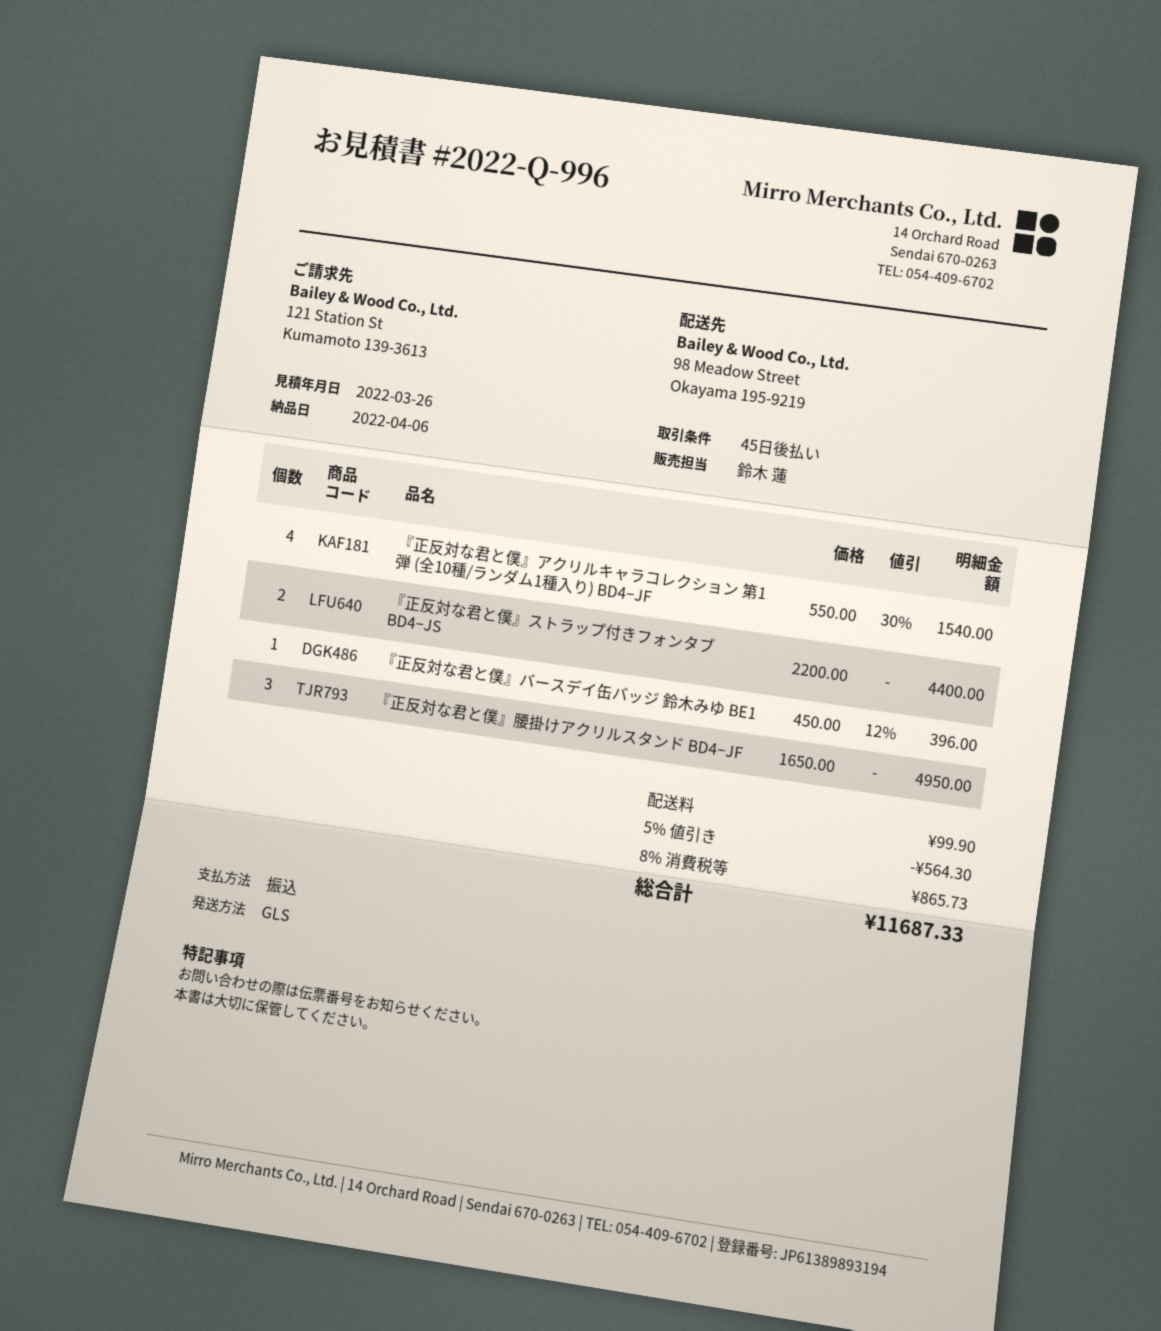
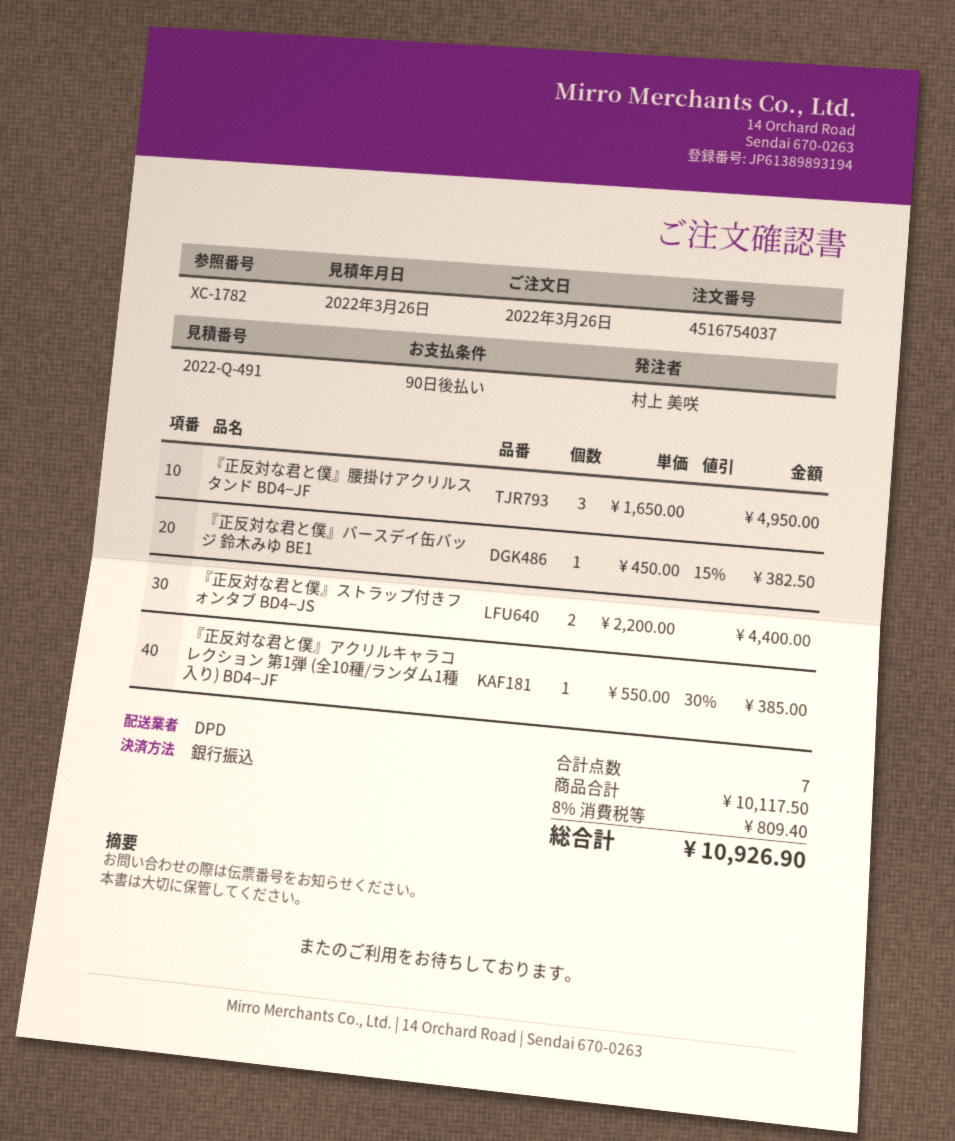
quote number: 2022-Q-996 -> 2022-Q-491
payment terms: 45 days -> 90 days
shipping method: GLS -> DPD
『正反対な君と僕』アクリルキャラコレクション 第1弾 (全10種/ランダム1種入り) BD4−JF: 4 x 550.00 - 30% = 1540.00 -> 1 x 550.00 - 30% = 385.00
『正反対な君と僕』バースデイ缶バッジ 鈴木みゆ BE1: 1 x 450.00 - 12% = 396.00 -> 1 x 450.00 - 15% = 382.50
discount: 5% = 564.30 -> none
shipping: 99.90 -> none
tax: 8% = 865.73 -> 8% = 809.40
total: 11687.33 -> 10926.90

